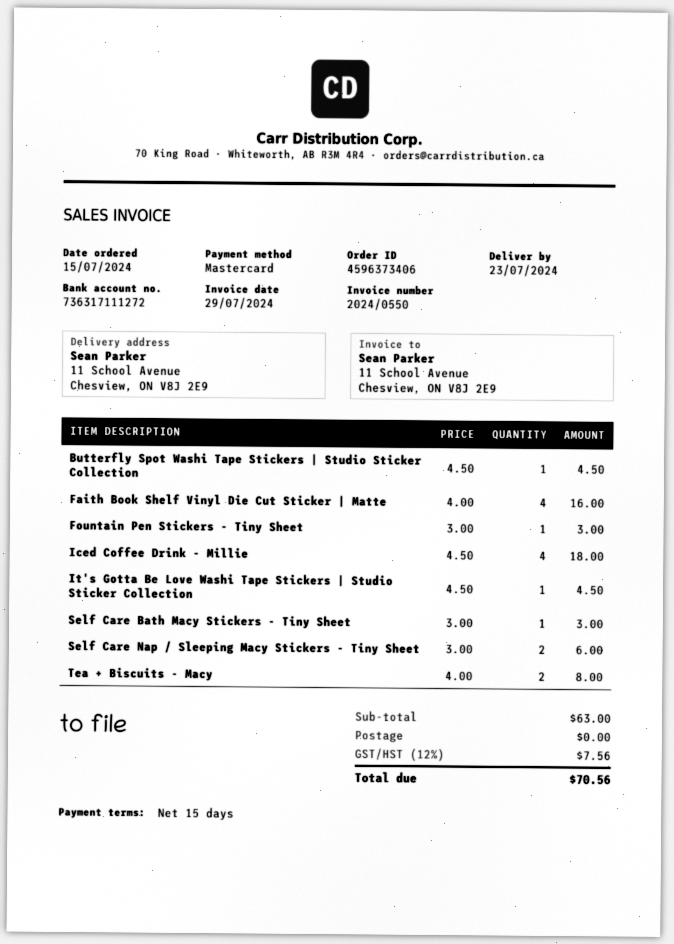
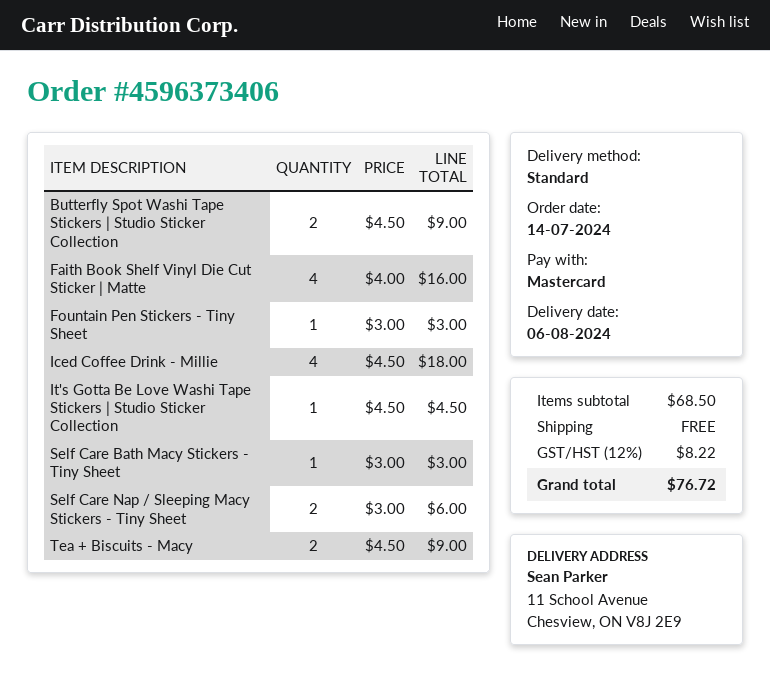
order date: 2024-07-15 -> 2024-07-14
delivery date: 2024-07-23 -> 2024-08-06
Butterfly Spot Washi Tape Stickers | Studio Sticker Collection: 1 x 4.50 = 4.50 -> 2 x 4.50 = 9.00
Tea + Biscuits - Macy: 2 x 4.00 = 8.00 -> 2 x 4.50 = 9.00
subtotal: 63.00 -> 68.50
tax: 12% = 7.56 -> 12% = 8.22
total: 70.56 -> 76.72

